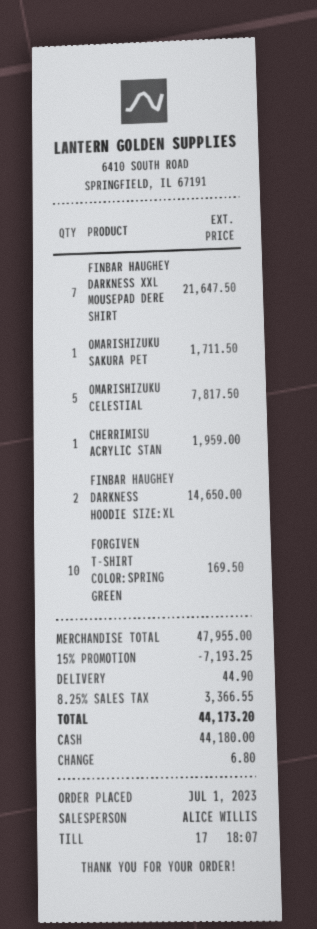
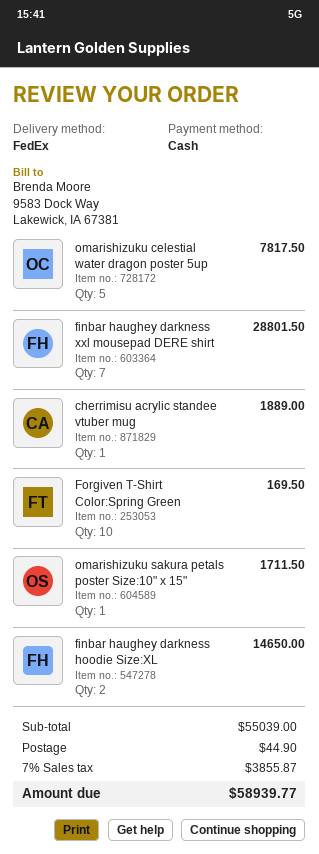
FINBAR HAUGHEY DARKNESS XXL MOUSEPAD DERE SHIRT: 7 for 21647.50 -> 7 for 28801.50
CHERRIMISU ACRYLIC STAN: 1 for 1959.00 -> 1 for 1889.00
subtotal: 47955.00 -> 55039.00
discount: 15% = 7193.25 -> none
tax: 8.25% = 3366.55 -> 7% = 3855.87
total: 44173.20 -> 58939.77

